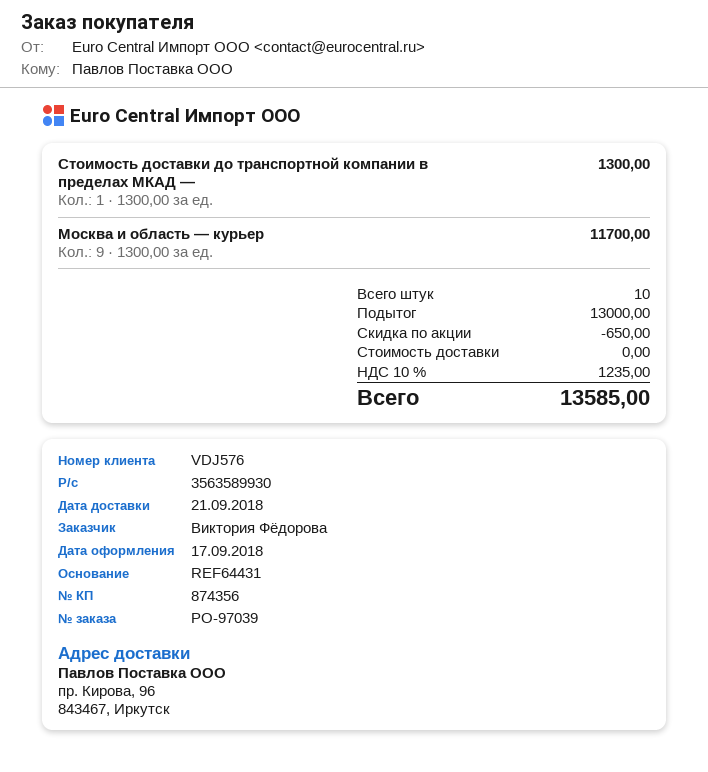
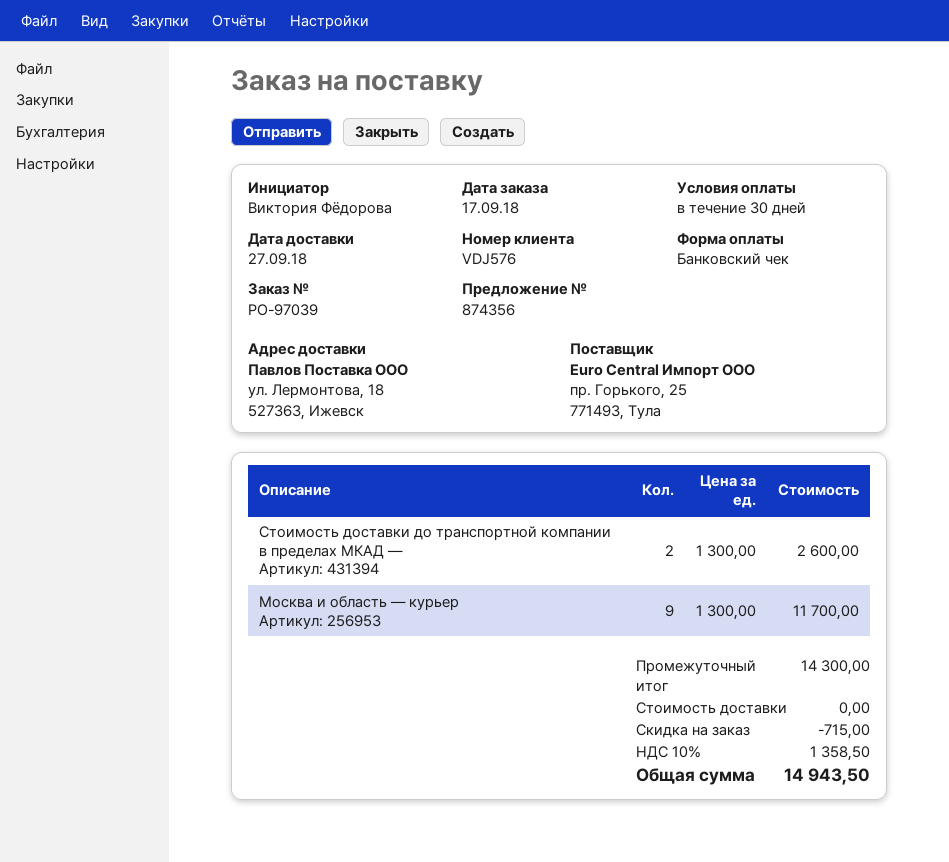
delivery date: 2018-09-21 -> 2018-09-27
ship to: пр. Кирова, 96, 843467, Иркутск -> ул. Лермонтова, 18, 527363, Ижевск
Стоимость доставки до транспортной компании в пределах МКАД —: 1 x 1300.00 = 1300.00 -> 2 x 1300.00 = 2600.00
subtotal: 13000.00 -> 14300.00
discount: 650.00 -> 715.00
tax: 10% = 1235.00 -> 10% = 1358.50
total: 13585.00 -> 14943.50

